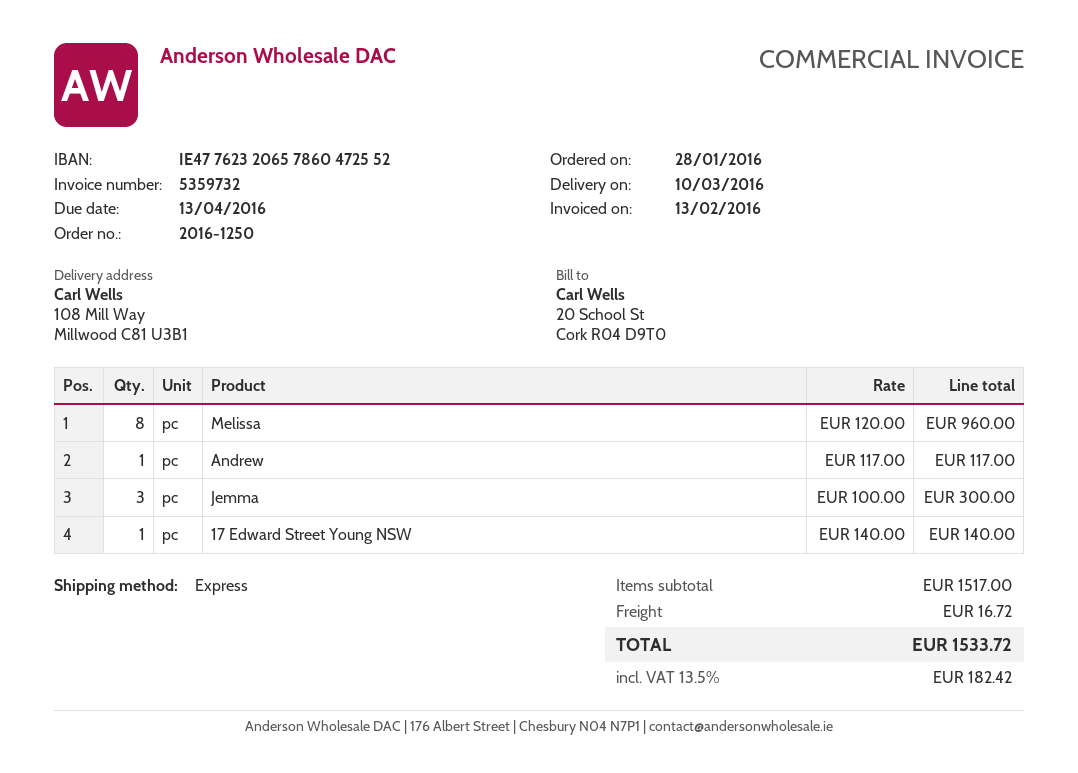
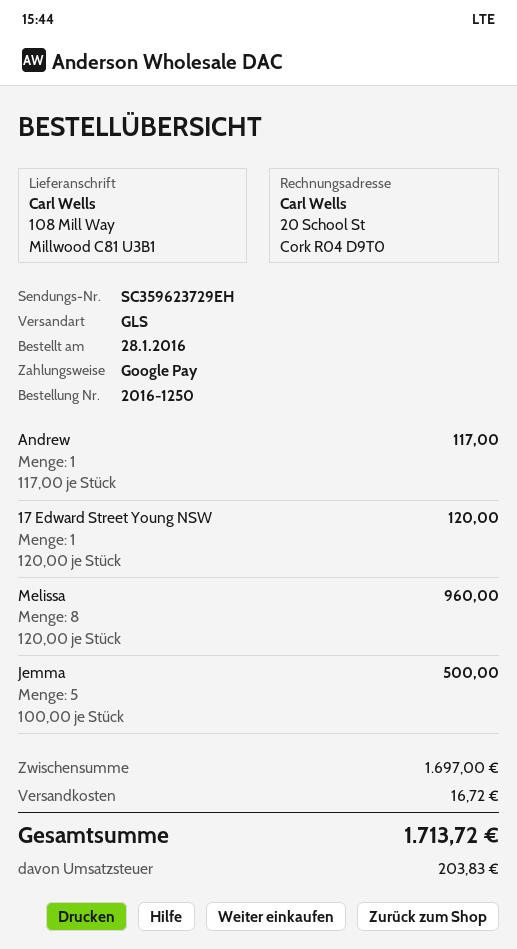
shipping method: express -> GLS
Jemma: 3 x 100.00 = 300.00 -> 5 x 100.00 = 500.00
17 Edward Street Young NSW: 1 x 140.00 = 140.00 -> 1 x 120.00 = 120.00
subtotal: 1517.00 -> 1697.00
tax: 182.42 -> 203.83
total: 1533.72 -> 1713.72

